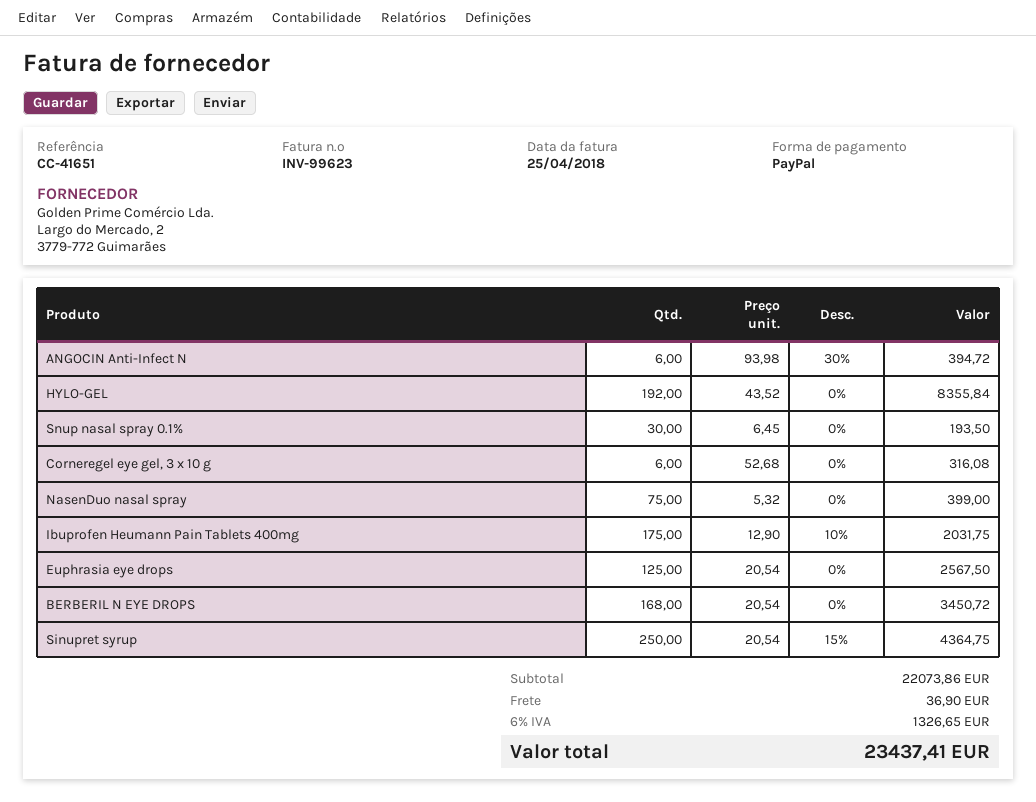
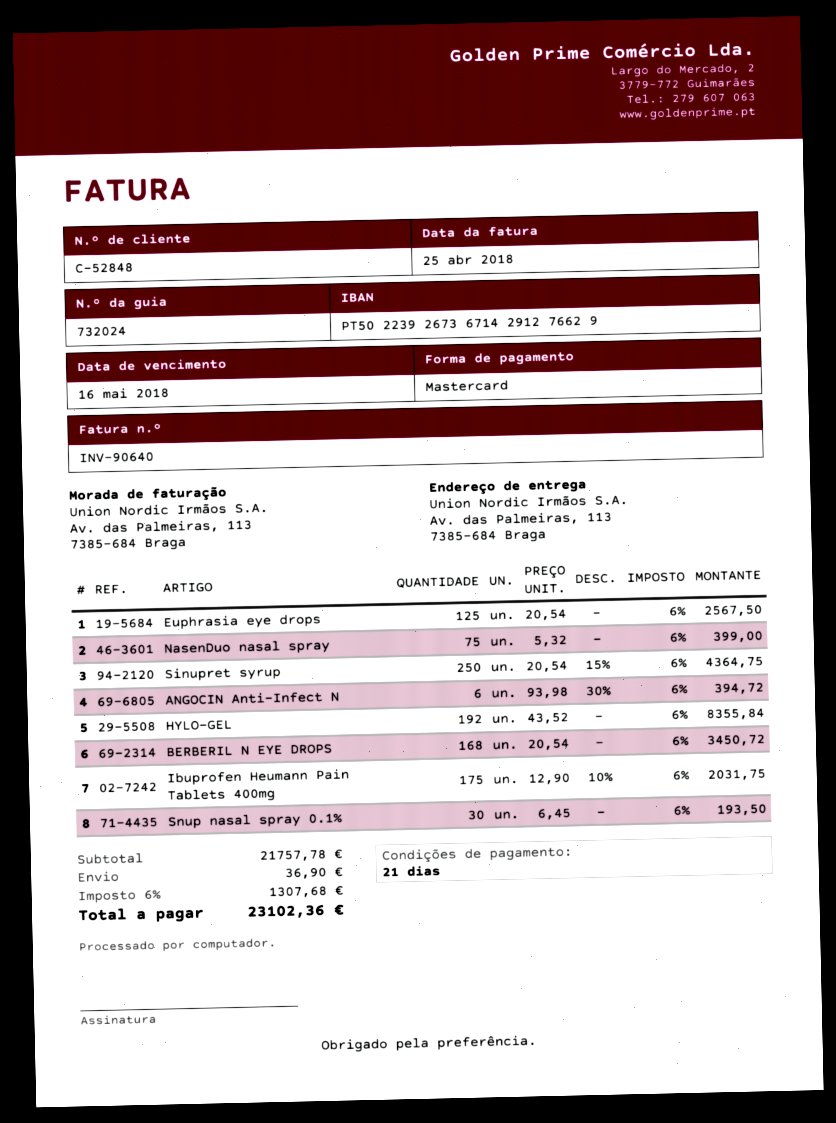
invoice number: INV-99623 -> INV-90640
payment method: PayPal -> Mastercard
Corneregel eye gel, 3 x 10 g: 6 x 52.68 = 316.08 -> none
subtotal: 22073.86 -> 21757.78
tax: 6% = 1326.65 -> 6% = 1307.68
total: 23437.41 -> 23102.36

